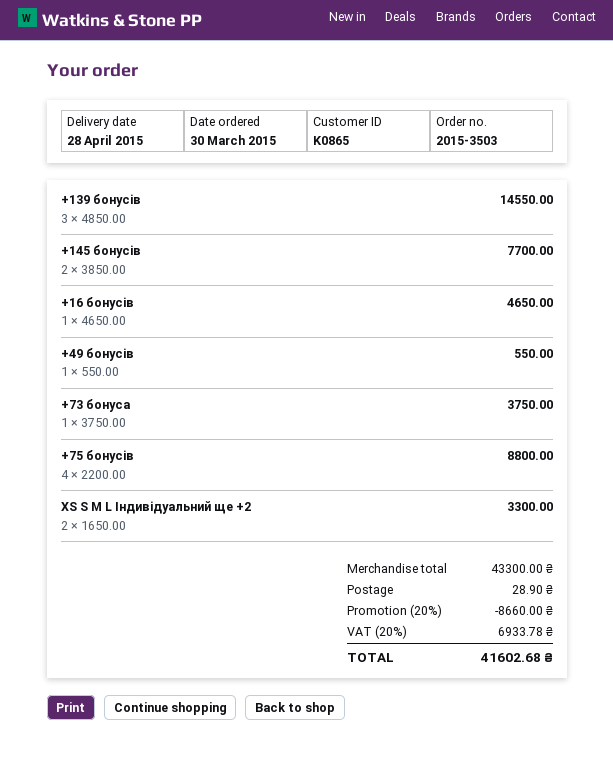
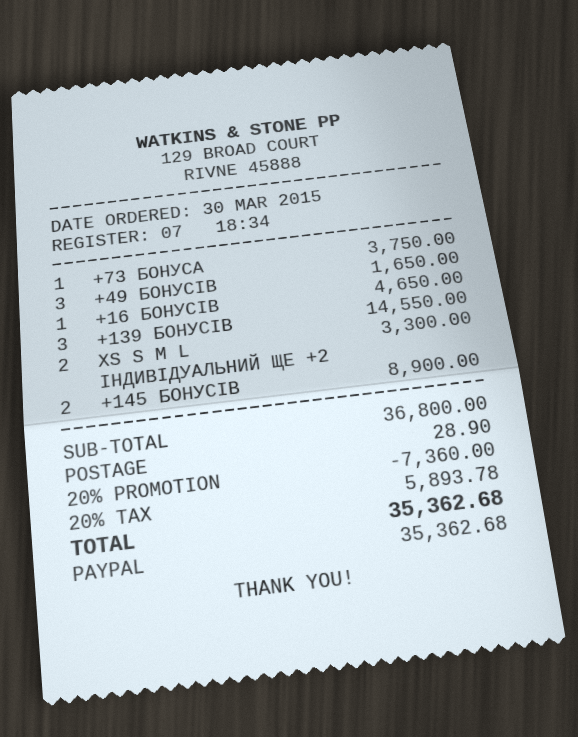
+145 бонусів: 2 for 7700.00 -> 2 for 8900.00
+49 бонусів: 1 for 550.00 -> 3 for 1650.00
+75 бонусів: 4 for 8800.00 -> none
subtotal: 43300.00 -> 36800.00
discount: 20% = 8660.00 -> 20% = 7360.00
tax: 20% = 6933.78 -> 20% = 5893.78
total: 41602.68 -> 35362.68

